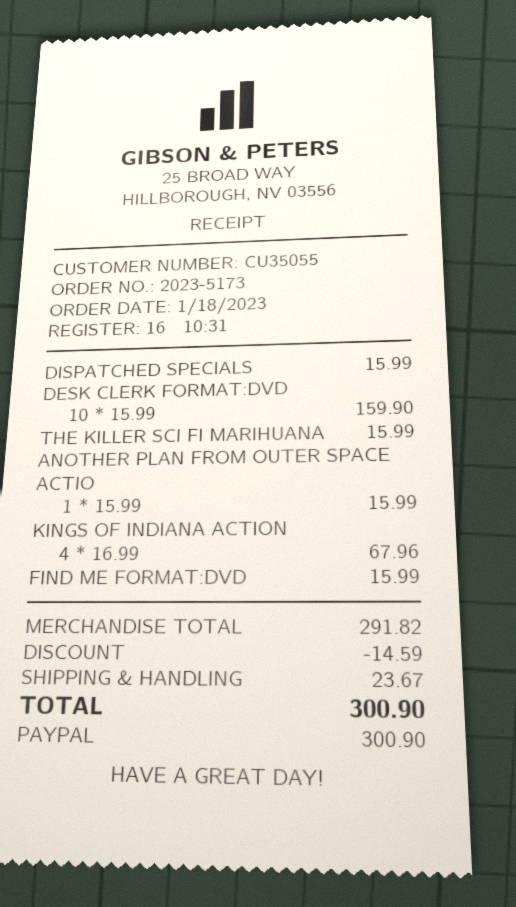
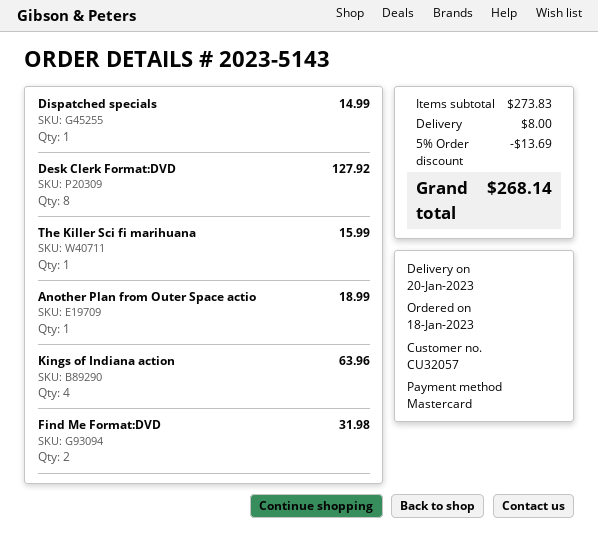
order number: 2023-5173 -> 2023-5143
customer number: CU35055 -> CU32057
payment method: PayPal -> Mastercard
DISPATCHED SPECIALS: 1 for 15.99 -> 1 for 14.99
DESK CLERK FORMAT:DVD: 10 for 159.90 -> 8 for 127.92
ANOTHER PLAN FROM OUTER SPACE ACTIO: 1 for 15.99 -> 1 for 18.99
KINGS OF INDIANA ACTION: 4 for 67.96 -> 4 for 63.96
FIND ME FORMAT:DVD: 1 for 15.99 -> 2 for 31.98
subtotal: 291.82 -> 273.83
discount: 14.59 -> 13.69
shipping: 23.67 -> 8.00
total: 300.90 -> 268.14

